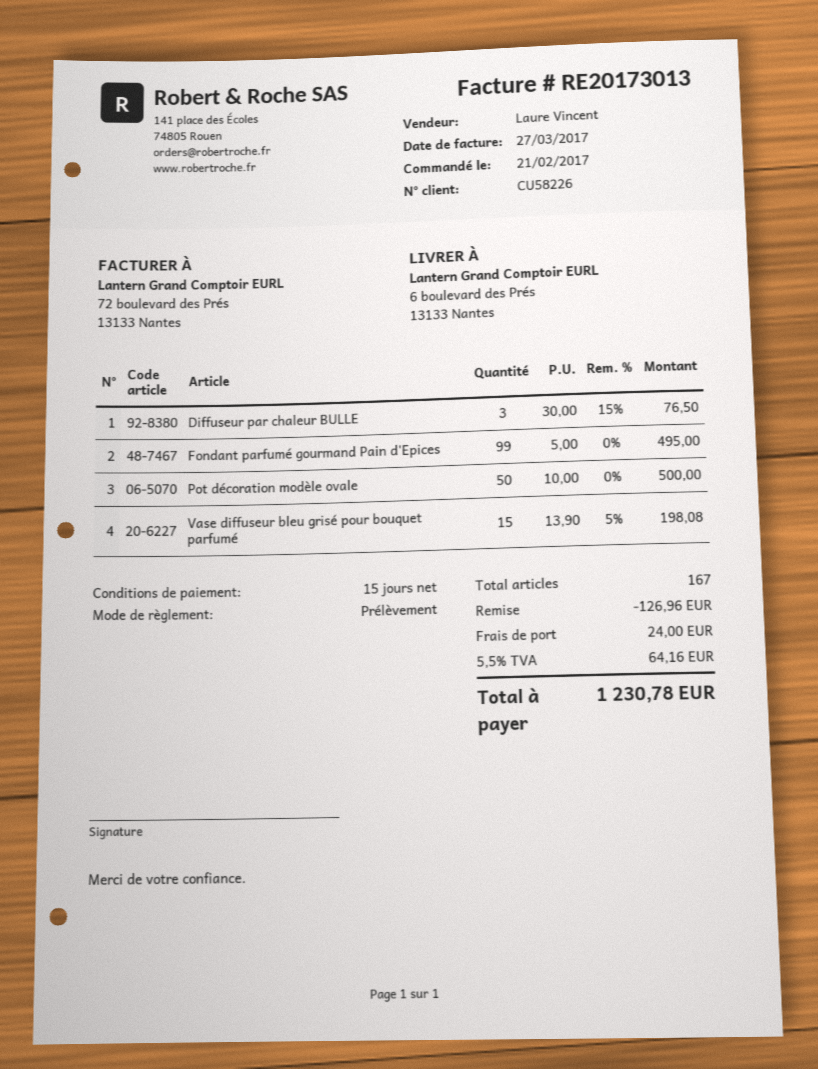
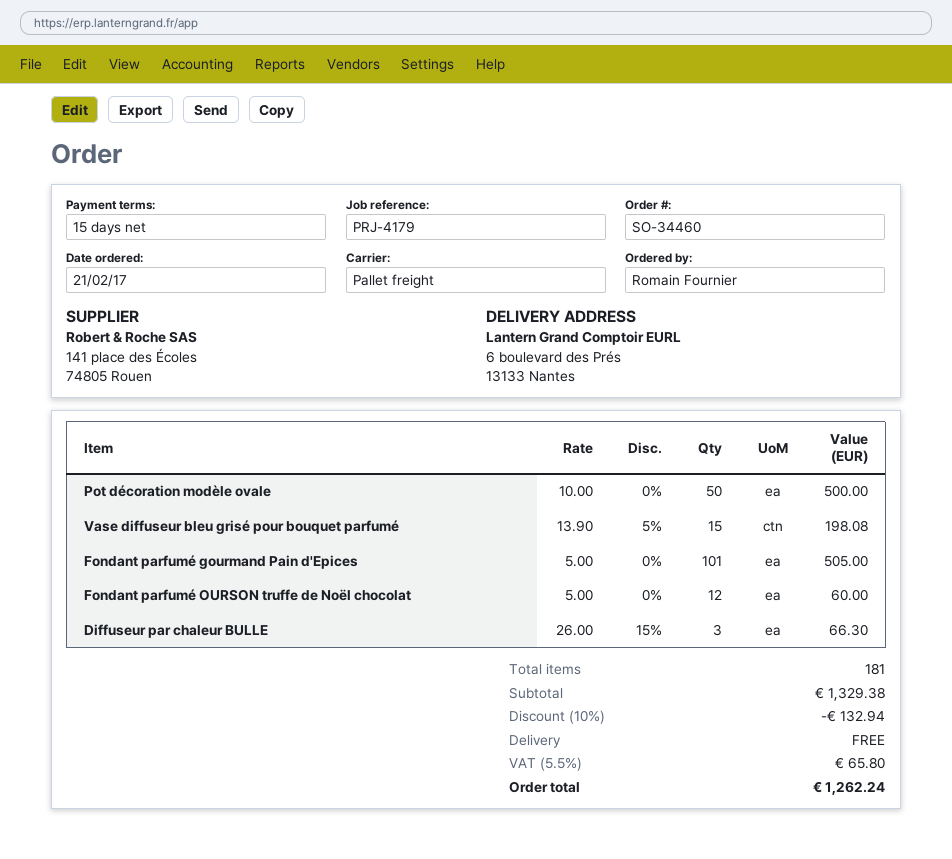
Diffuseur par chaleur BULLE: 3 x 30.00 - 15% = 76.50 -> 3 x 26.00 - 15% = 66.30
Fondant parfumé gourmand Pain d'Epices: 99 x 5.00 = 495.00 -> 101 x 5.00 = 505.00
Fondant parfumé OURSON truffe de Noël chocolat: none -> 12 x 5.00 = 60.00
total quantity: 167 -> 181
discount: 126.96 -> 132.94
shipping: 24.00 -> 0.00
tax: 5.5% = 64.16 -> 5.5% = 65.80
total: 1230.78 -> 1262.24

